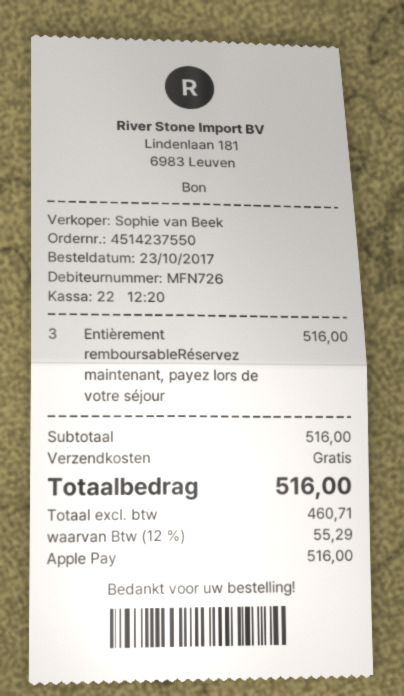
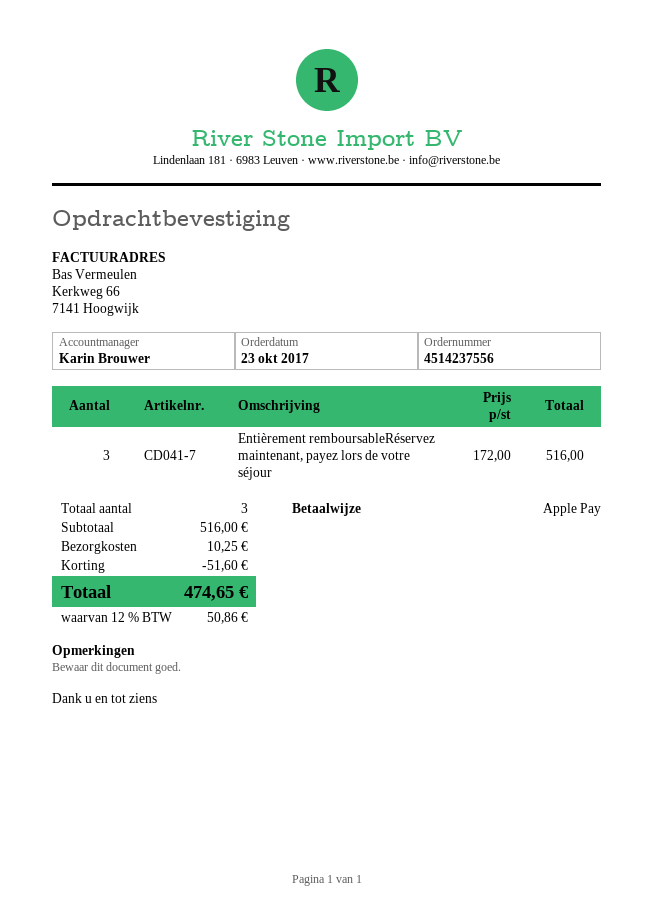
order number: 4514237550 -> 4514237556
sales rep: Sophie van Beek -> Karin Brouwer
discount: none -> 51.60
shipping: 0.00 -> 10.25
tax: 12% = 55.29 -> 12% = 50.86
total: 516.00 -> 474.65

